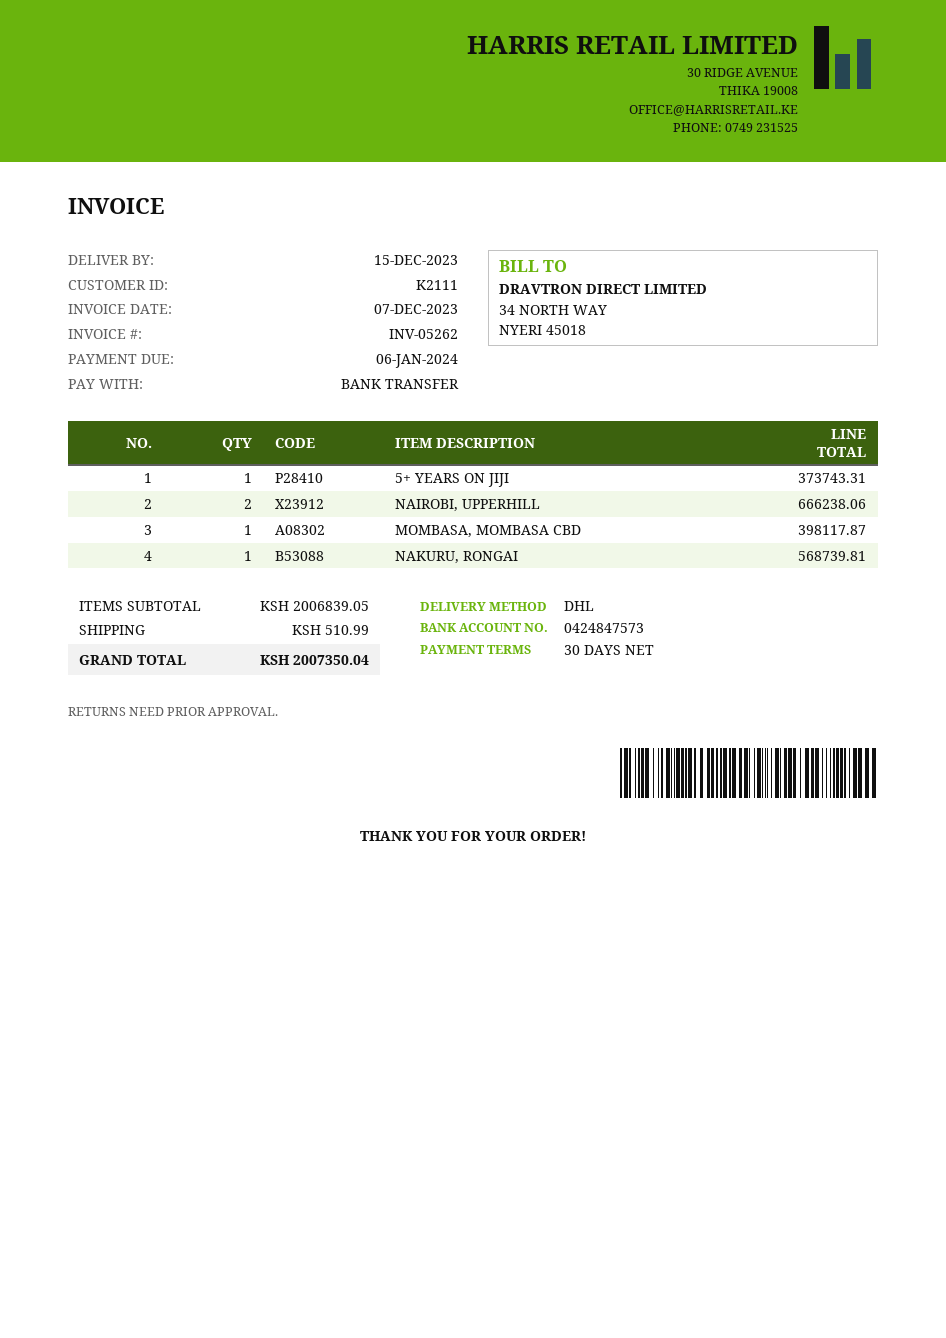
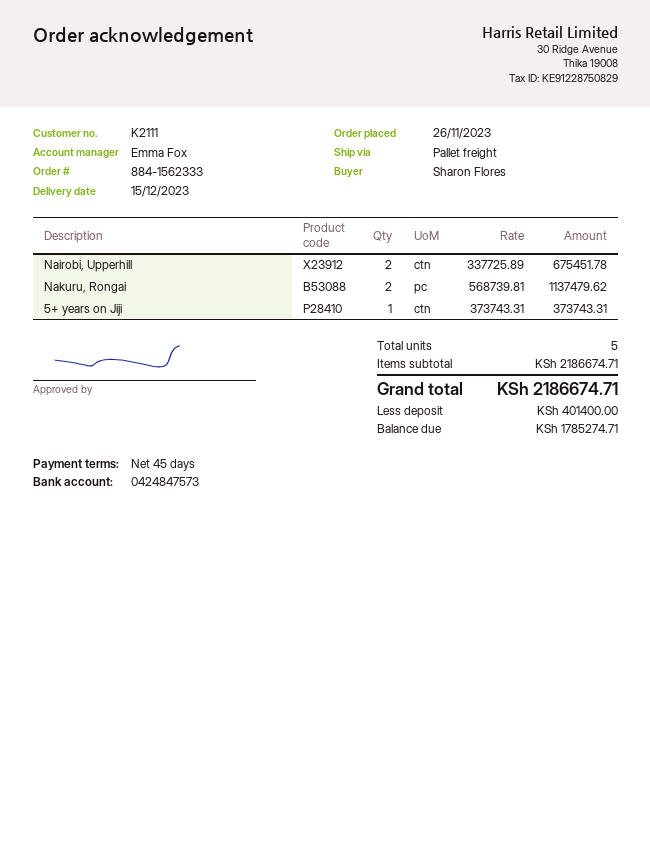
payment terms: 30 days -> 45 days
shipping method: DHL -> pallet freight
NAIROBI, UPPERHILL: 2 for 666238.06 -> 2 for 675451.78
MOMBASA, MOMBASA CBD: 1 for 398117.87 -> none
NAKURU, RONGAI: 1 for 568739.81 -> 2 for 1137479.62
subtotal: 2006839.05 -> 2186674.71
shipping: 510.99 -> none
total: 2007350.04 -> 2186674.71

